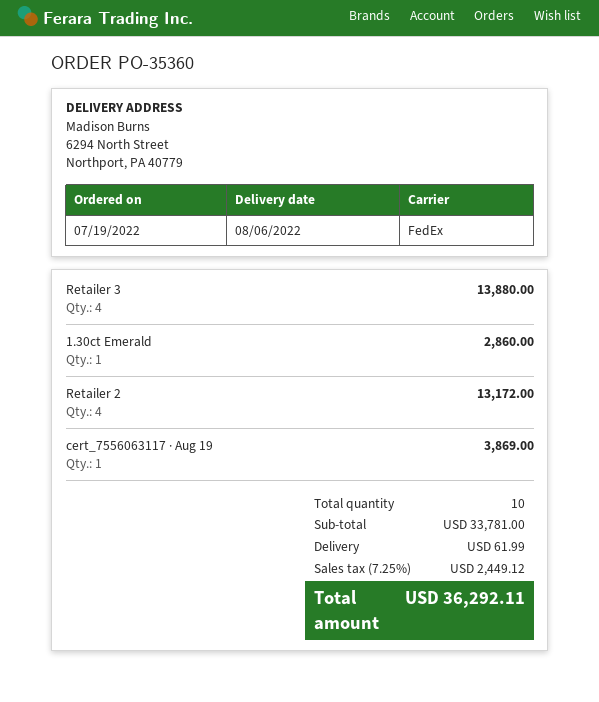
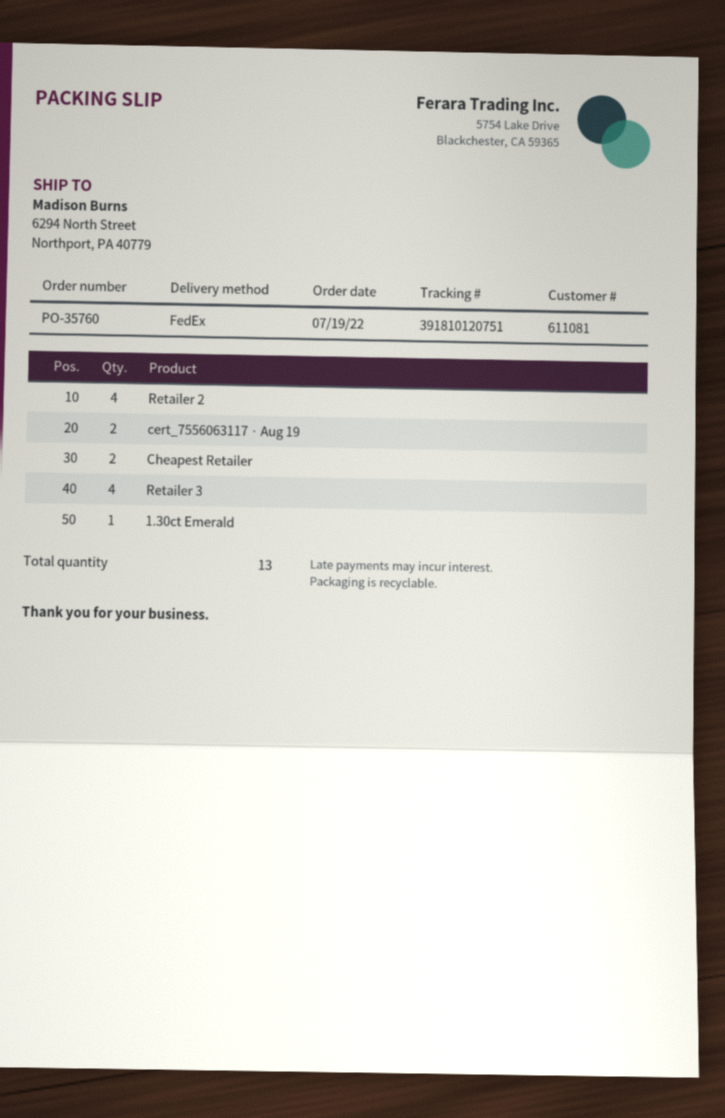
order number: PO-35360 -> PO-35760
cert_7556063117 · Aug 19: 1 -> 2
Cheapest Retailer: none -> 2
total quantity: 10 -> 13

